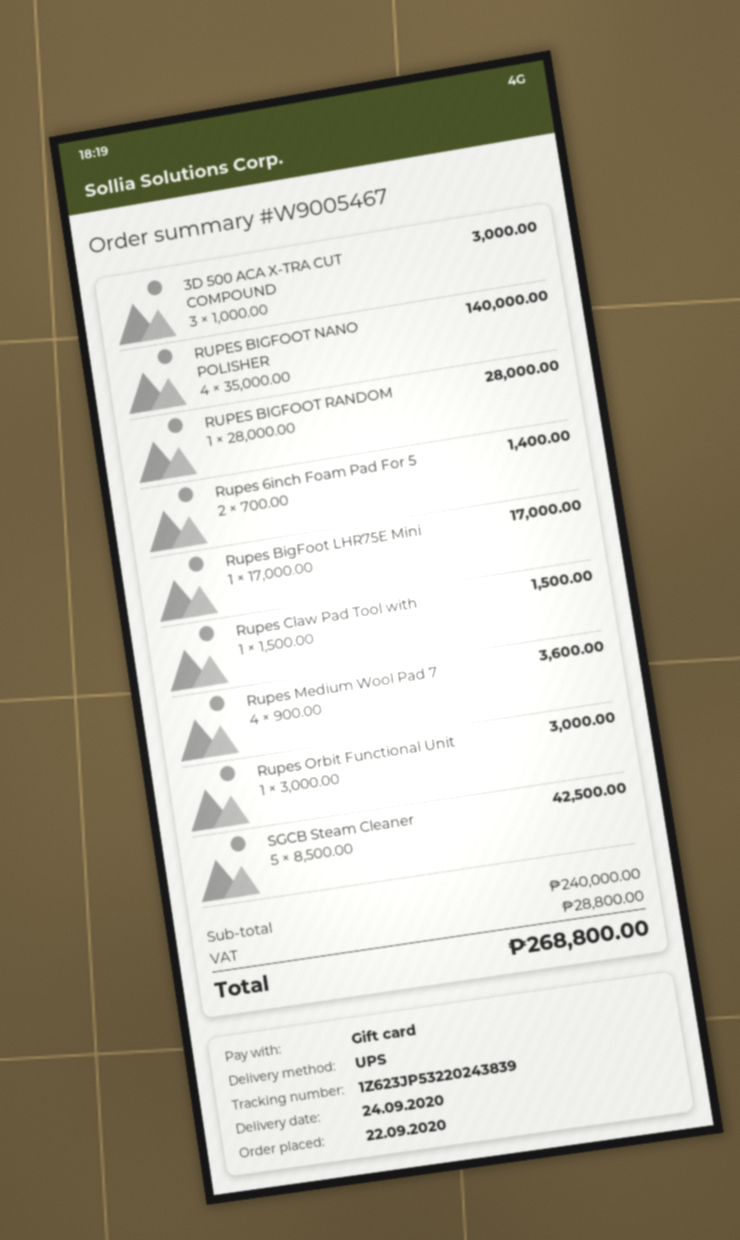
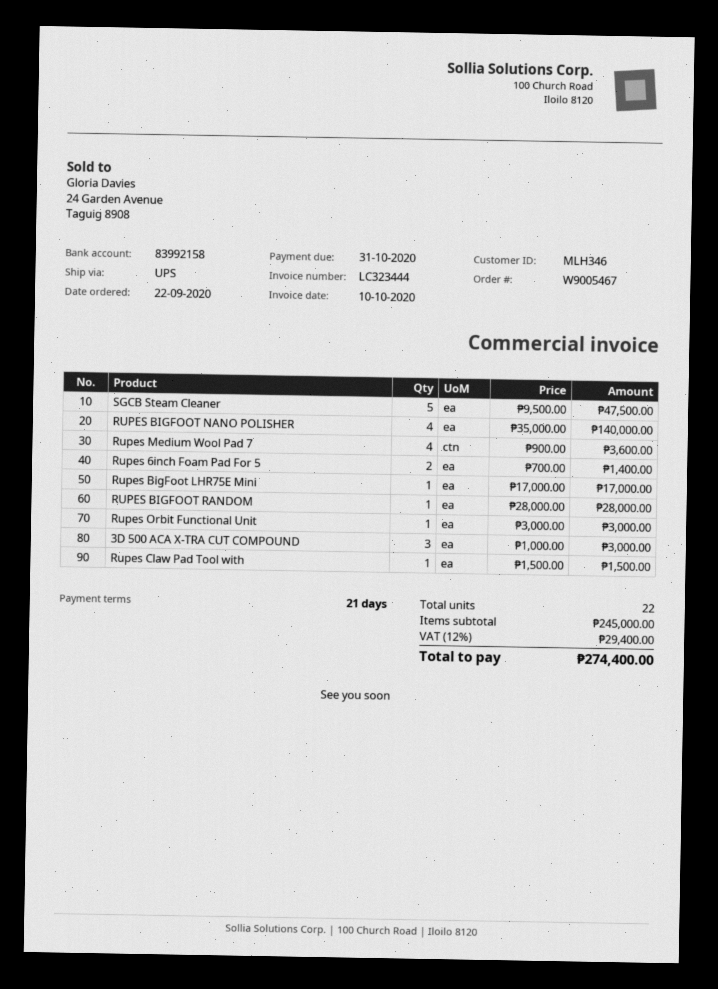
SGCB Steam Cleaner: 5 x 8500.00 = 42500.00 -> 5 x 9500.00 = 47500.00
subtotal: 240000.00 -> 245000.00
tax: 28800.00 -> 29400.00
total: 268800.00 -> 274400.00

